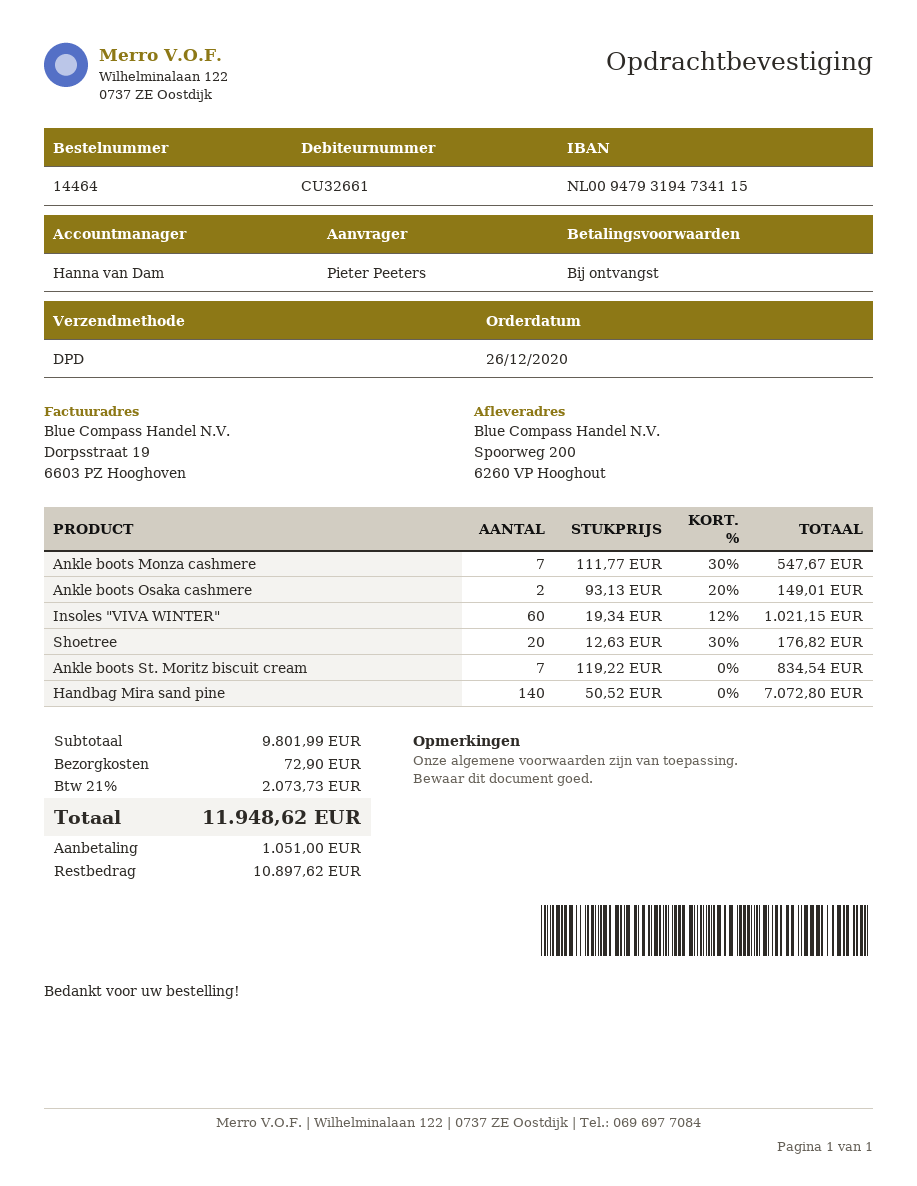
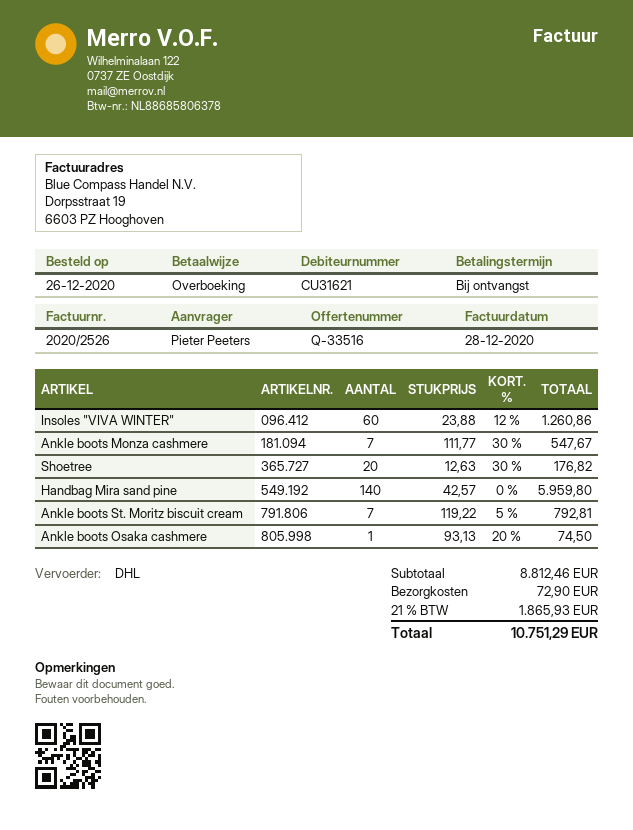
customer number: CU32661 -> CU31621
shipping method: DPD -> DHL
Ankle boots Osaka cashmere: 2 x 93.13 - 20% = 149.01 -> 1 x 93.13 - 20% = 74.50
Insoles "VIVA WINTER": 60 x 19.34 - 12% = 1021.15 -> 60 x 23.88 - 12% = 1260.86
Ankle boots St. Moritz biscuit cream: 7 x 119.22 = 834.54 -> 7 x 119.22 - 5% = 792.81
Handbag Mira sand pine: 140 x 50.52 = 7072.80 -> 140 x 42.57 = 5959.80
subtotal: 9801.99 -> 8812.46
tax: 21% = 2073.73 -> 21% = 1865.93
total: 11948.62 -> 10751.29

